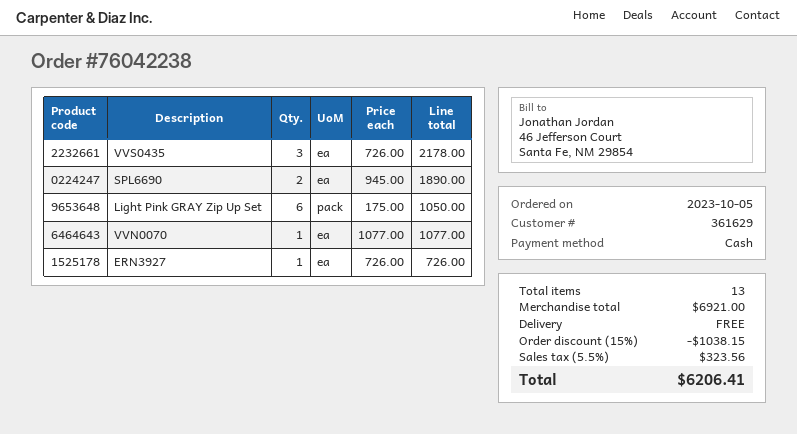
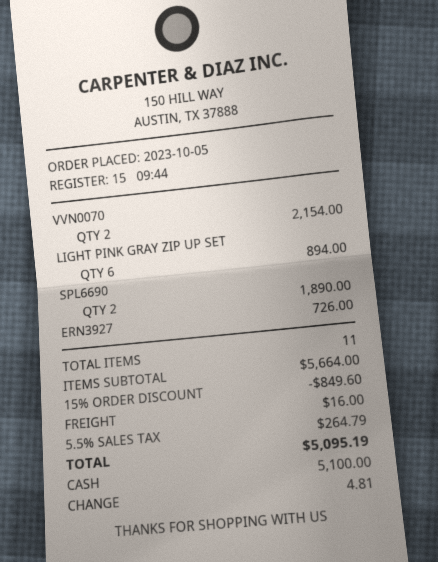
VVS0435: 3 for 2178.00 -> none
Light Pink GRAY Zip Up Set: 6 for 1050.00 -> 6 for 894.00
VVN0070: 1 for 1077.00 -> 2 for 2154.00
total quantity: 13 -> 11
subtotal: 6921.00 -> 5664.00
discount: 15% = 1038.15 -> 15% = 849.60
shipping: 0.00 -> 16.00
tax: 5.5% = 323.56 -> 5.5% = 264.79
total: 6206.41 -> 5095.19

